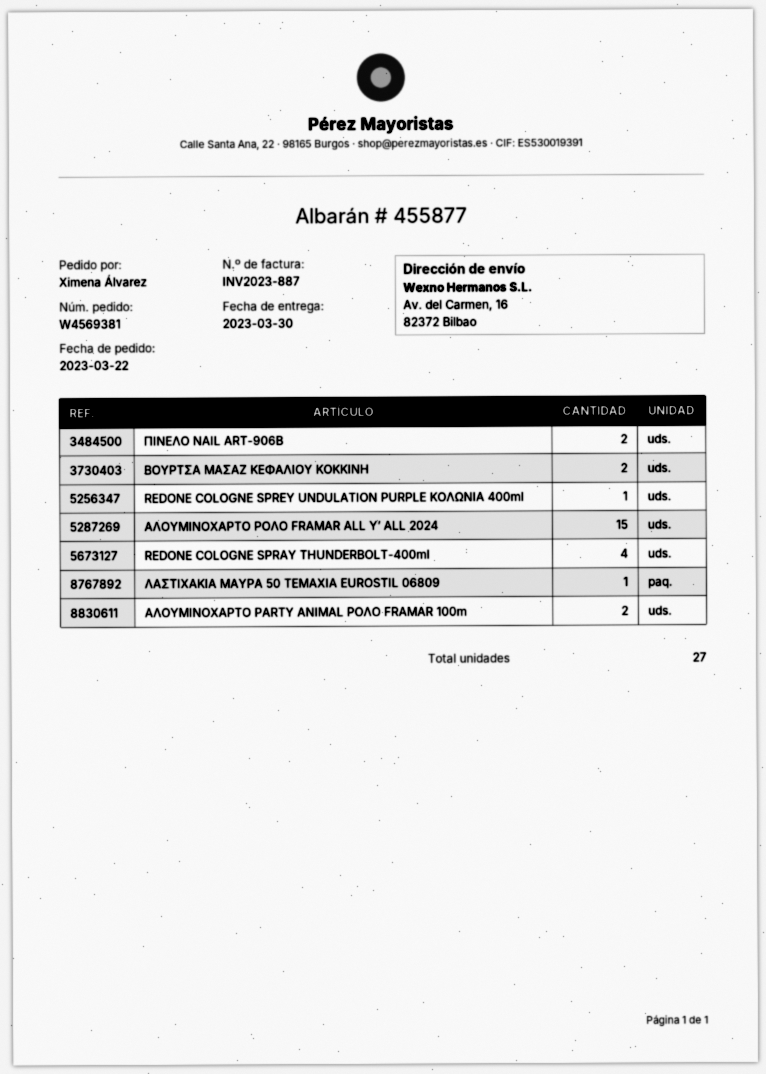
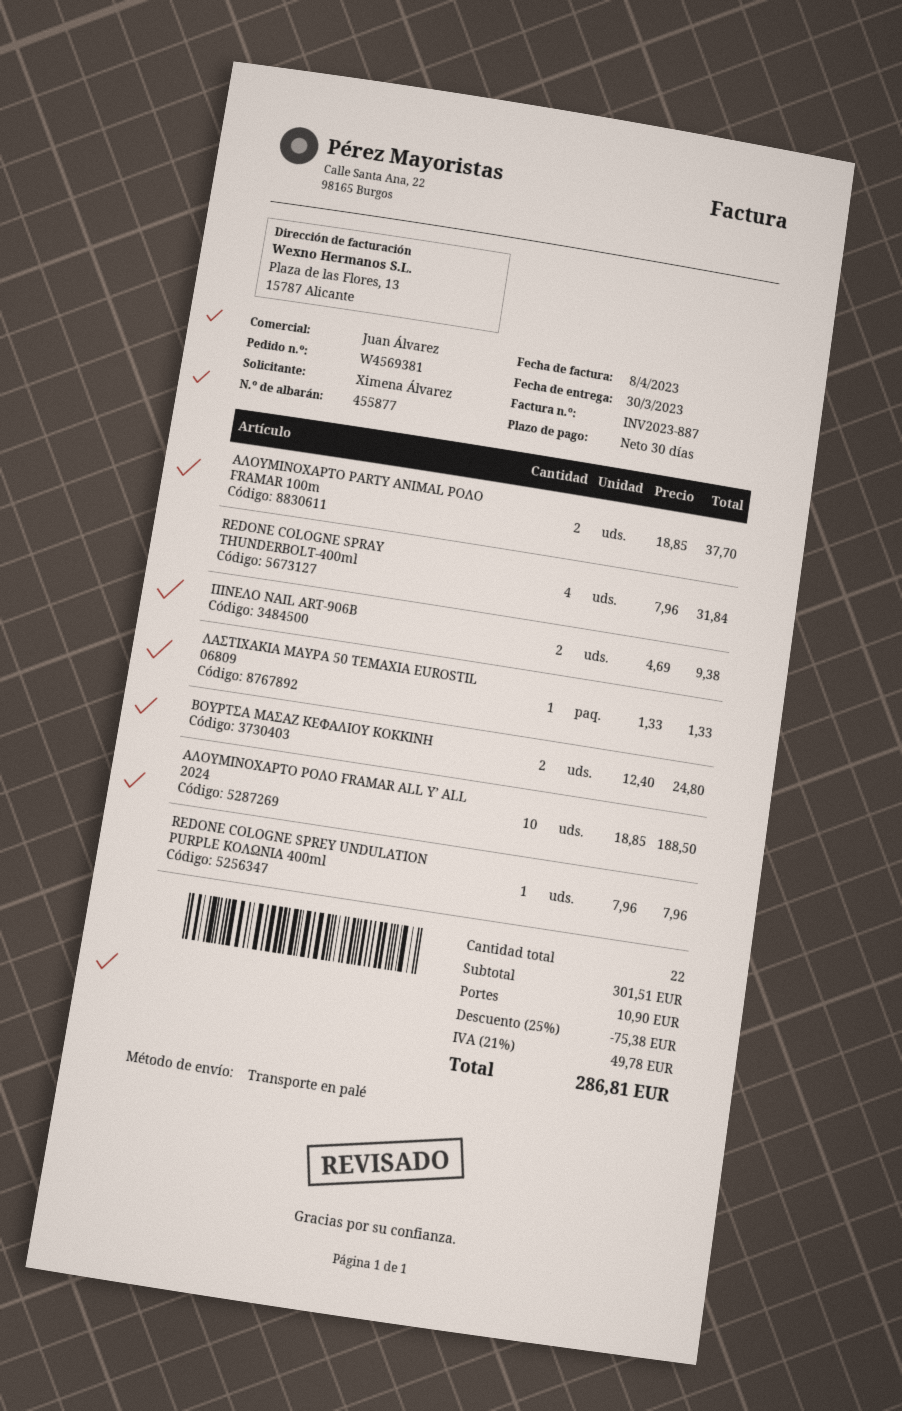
ΑΛΟΥΜΙΝΟΧΑΡΤΟ ΡΟΛΟ FRAMAR ALL Y’ ALL 2024: 15 -> 10
total quantity: 27 -> 22

